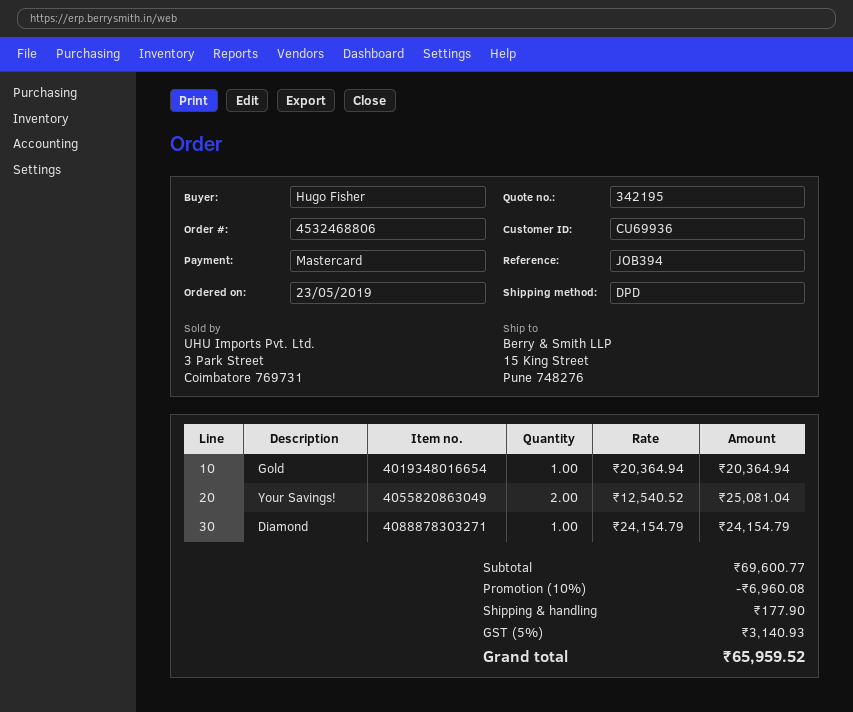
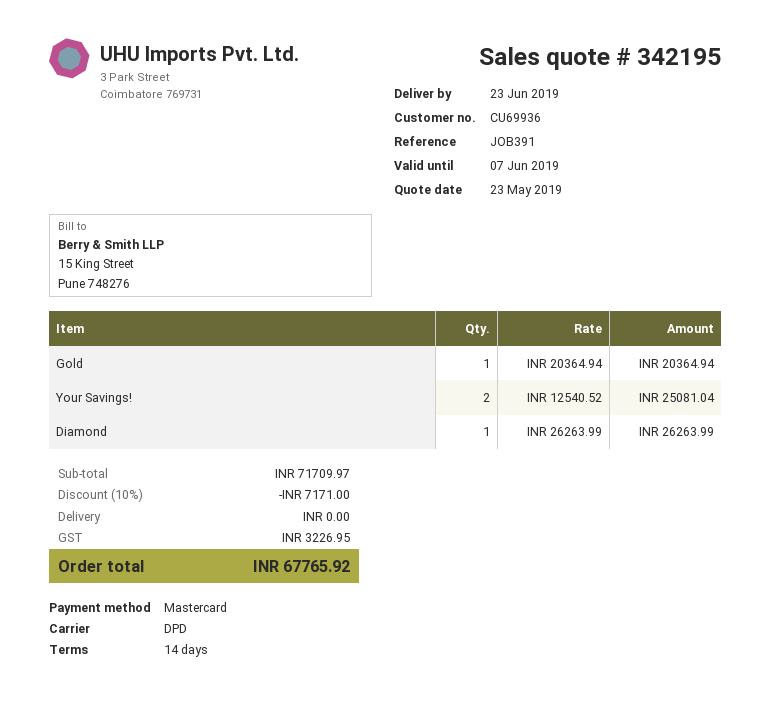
reference: JOB394 -> JOB391
Diamond: 1 x 24154.79 = 24154.79 -> 1 x 26263.99 = 26263.99
subtotal: 69600.77 -> 71709.97
discount: 10% = 6960.08 -> 10% = 7171.00
shipping: 177.90 -> 0.00
tax: 3140.93 -> 3226.95
total: 65959.52 -> 67765.92

